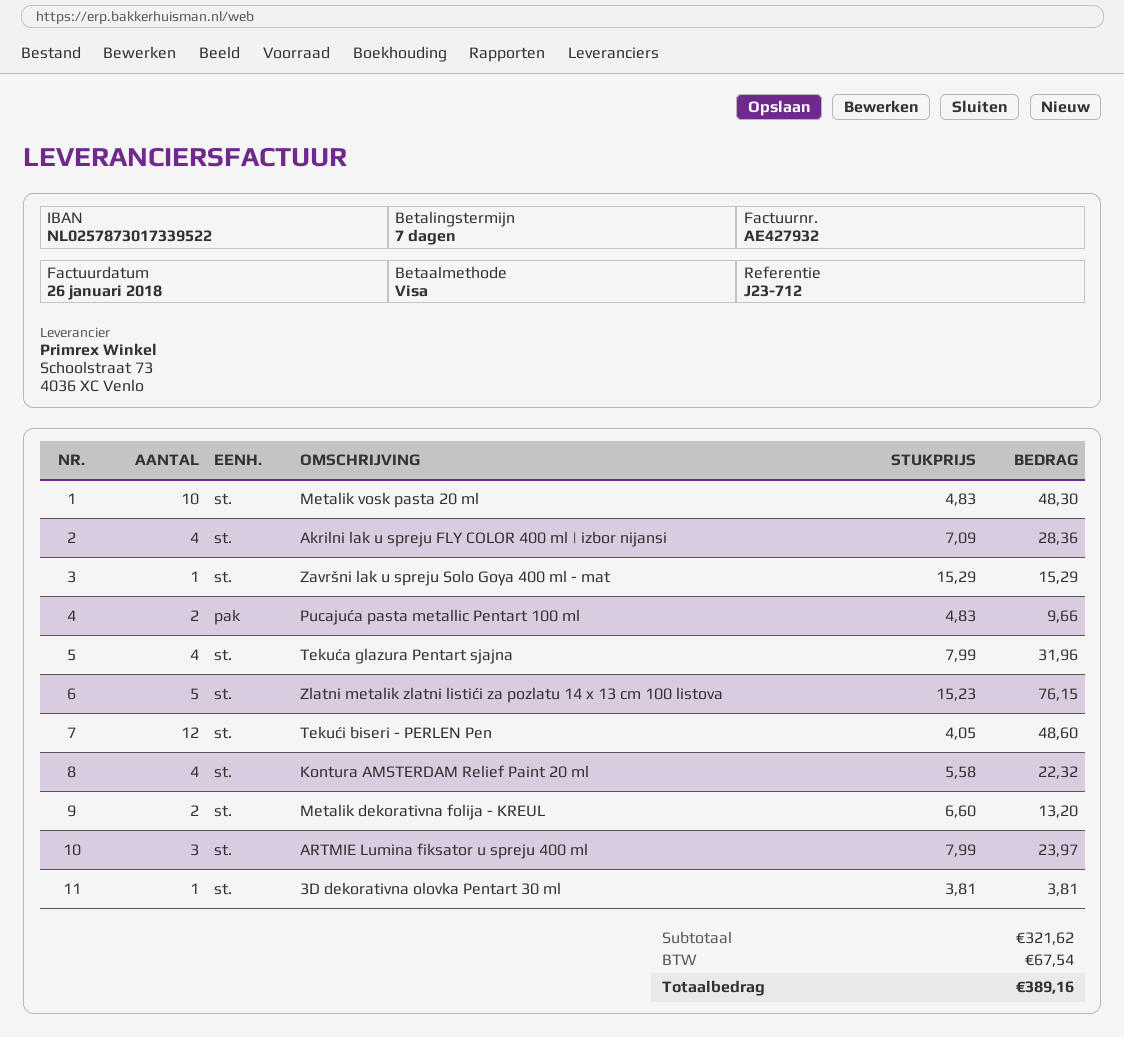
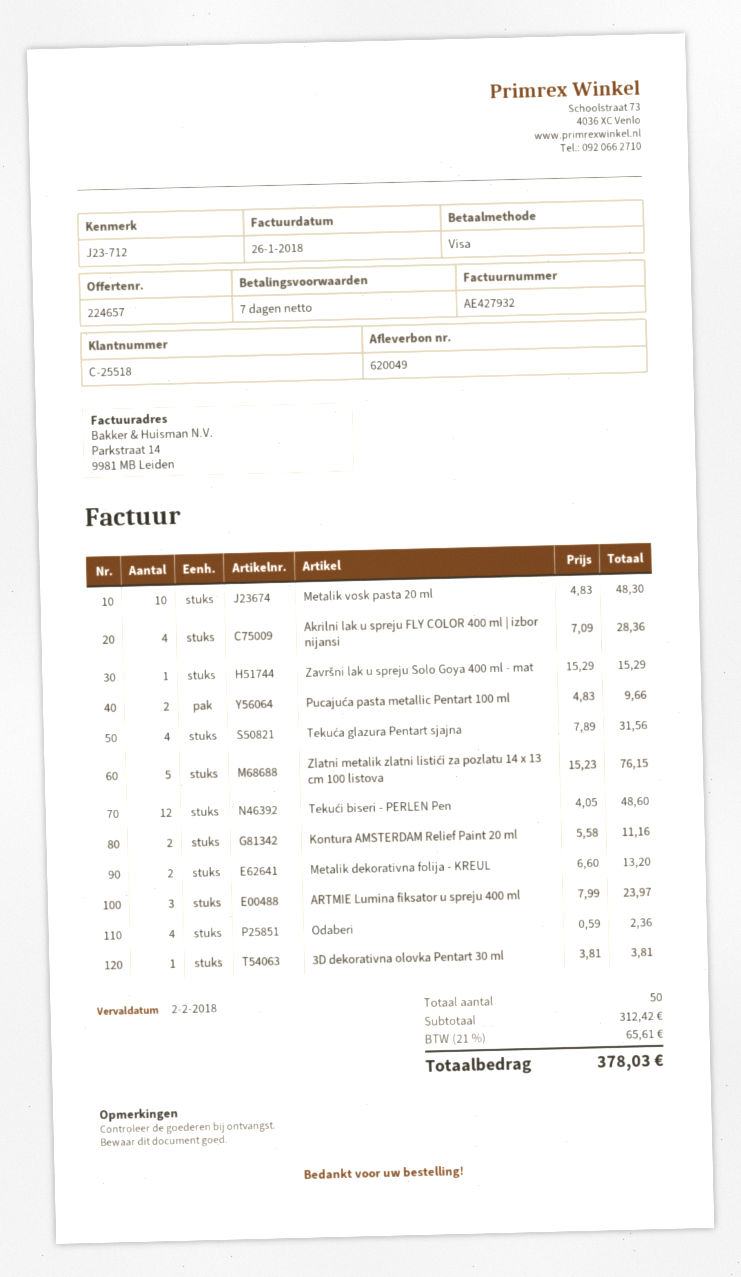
Tekuća glazura Pentart sjajna: 4 x 7.99 = 31.96 -> 4 x 7.89 = 31.56
Kontura AMSTERDAM Relief Paint 20 ml: 4 x 5.58 = 22.32 -> 2 x 5.58 = 11.16
Odaberi: none -> 4 x 0.59 = 2.36
subtotal: 321.62 -> 312.42
tax: 67.54 -> 65.61
total: 389.16 -> 378.03

